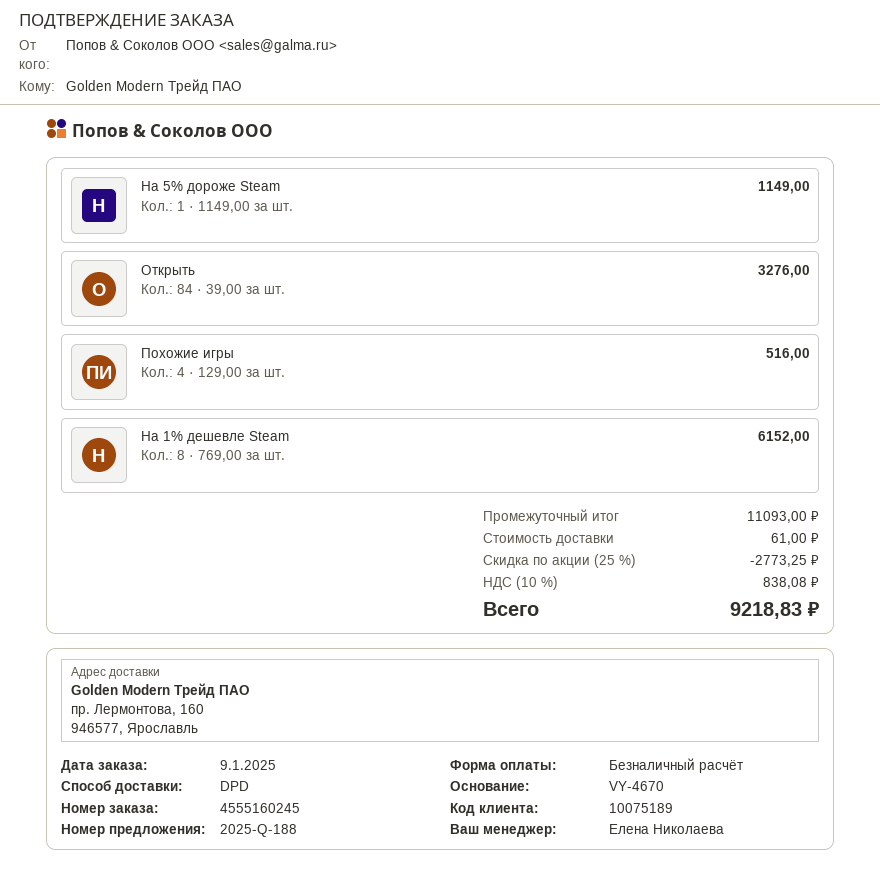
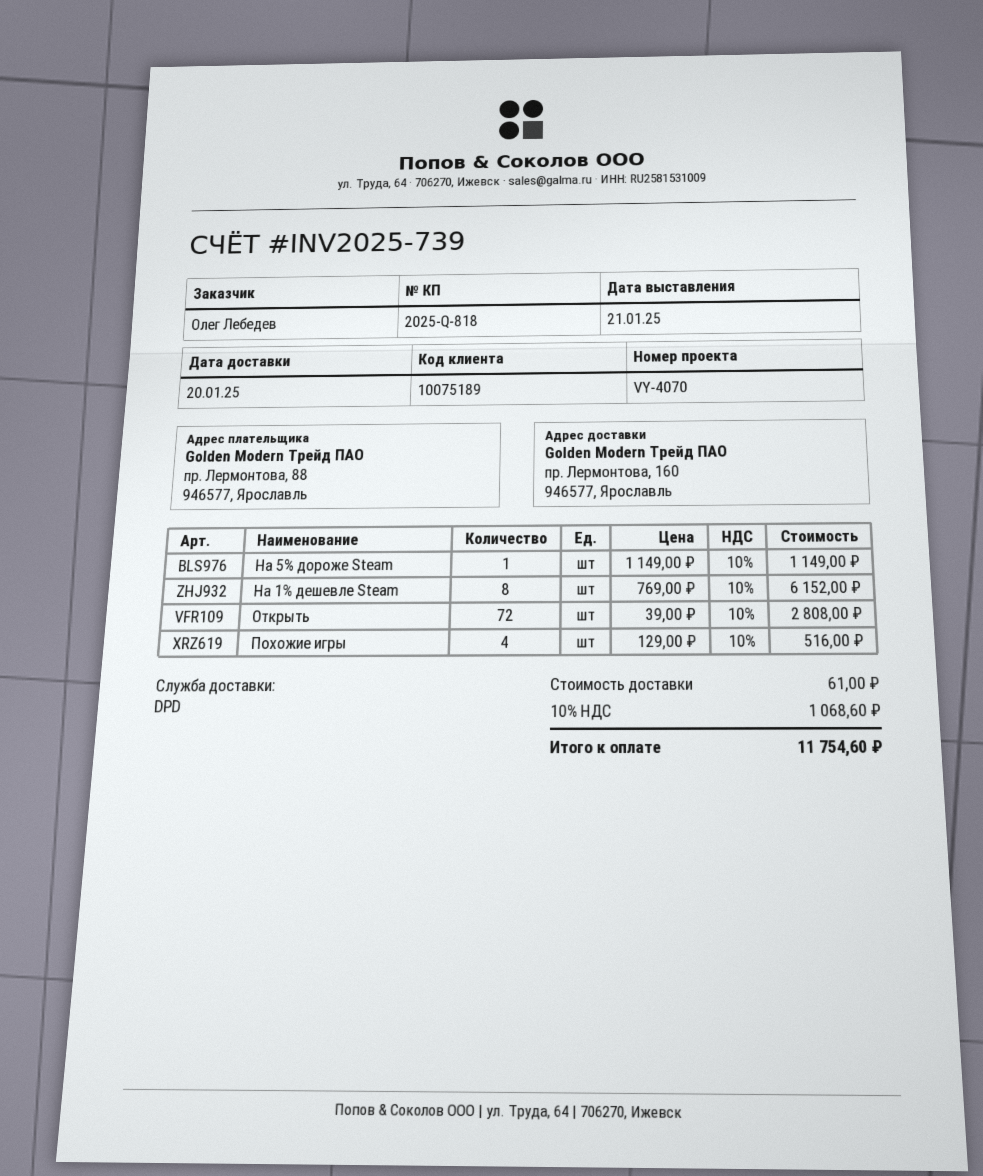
quote number: 2025-Q-188 -> 2025-Q-818
reference: VY-4670 -> VY-4070
Открыть: 84 x 39.00 = 3276.00 -> 72 x 39.00 = 2808.00
discount: 25% = 2773.25 -> none
tax: 10% = 838.08 -> 10% = 1068.60
total: 9218.83 -> 11754.60

